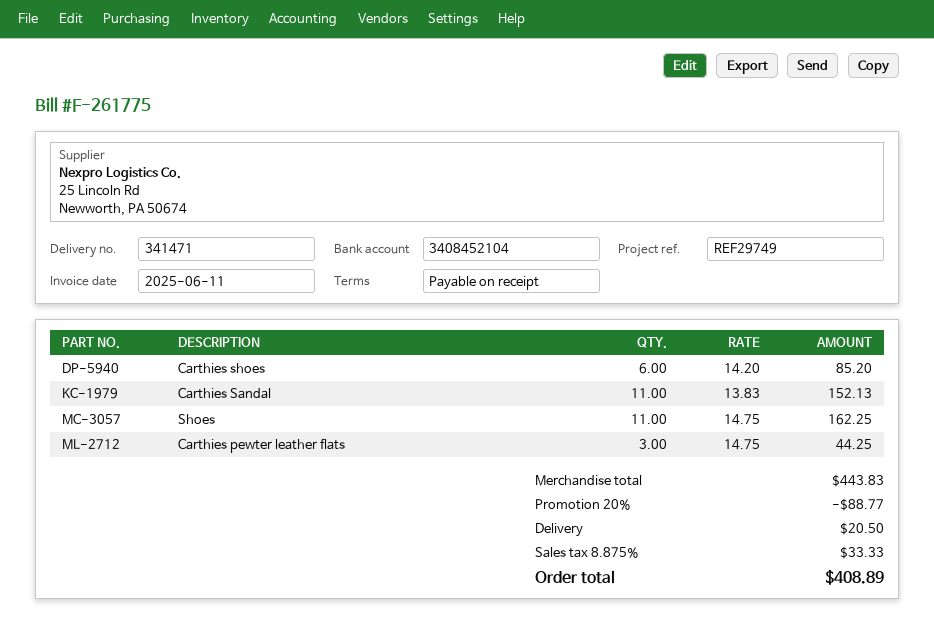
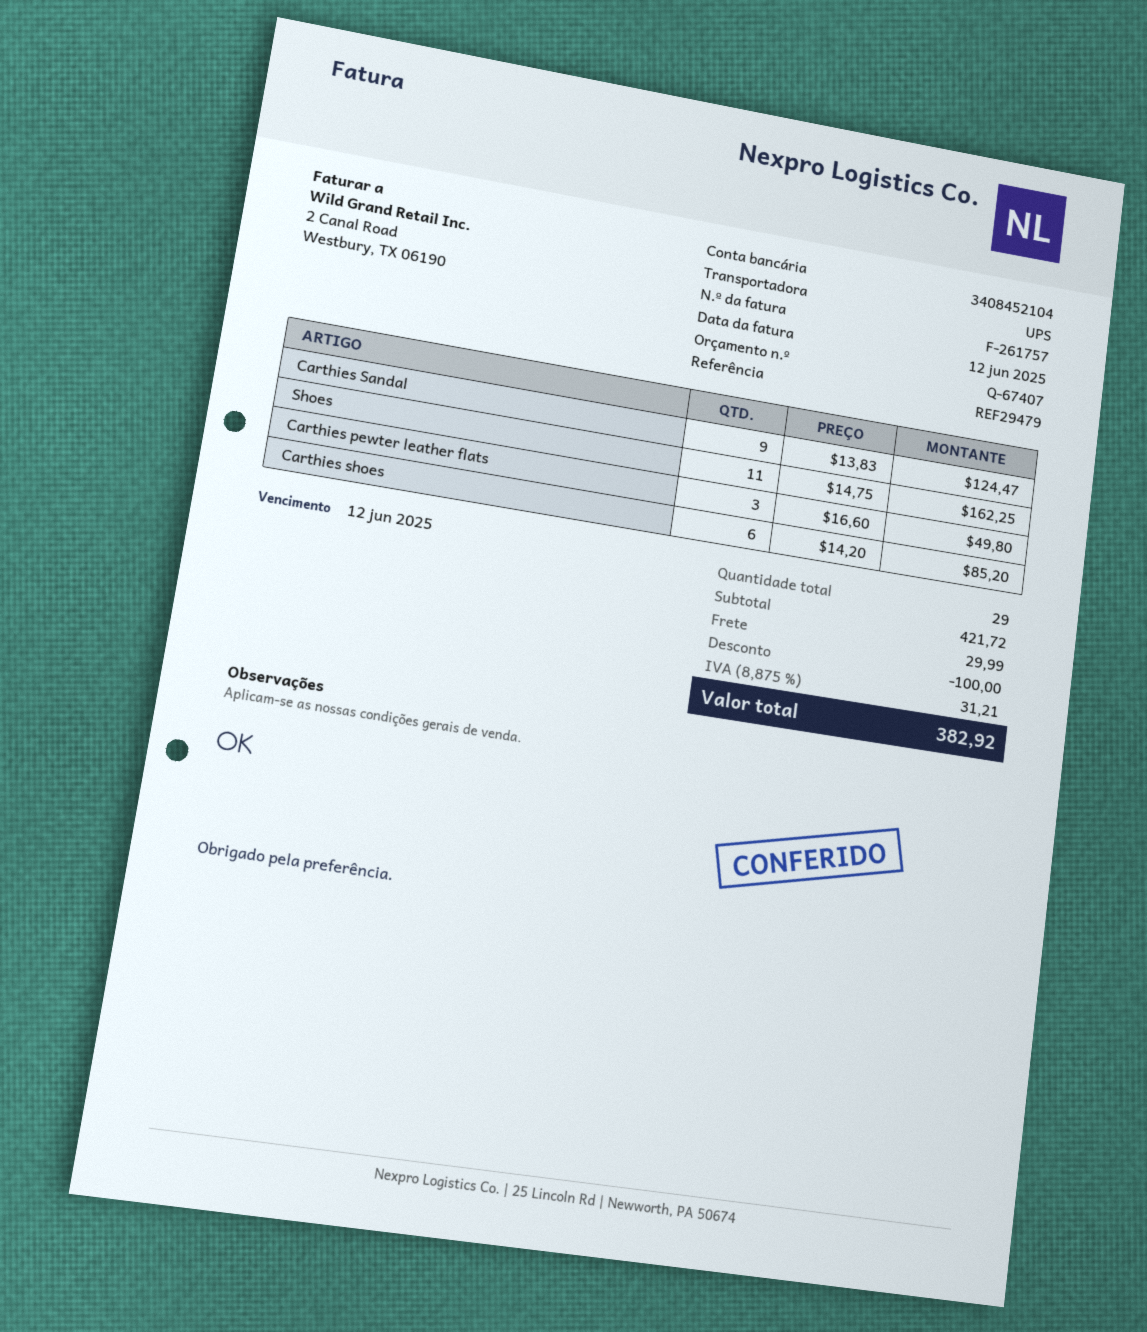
invoice number: F-261775 -> F-261757
invoice date: 2025-06-11 -> 2025-06-12
reference: REF29749 -> REF29479
Carthies Sandal: 11 x 13.83 = 152.13 -> 9 x 13.83 = 124.47
Carthies pewter leather flats: 3 x 14.75 = 44.25 -> 3 x 16.60 = 49.80
subtotal: 443.83 -> 421.72
discount: 88.77 -> 100.00
shipping: 20.50 -> 29.99
tax: 8.875% = 33.33 -> 8.875% = 31.21
total: 408.89 -> 382.92

